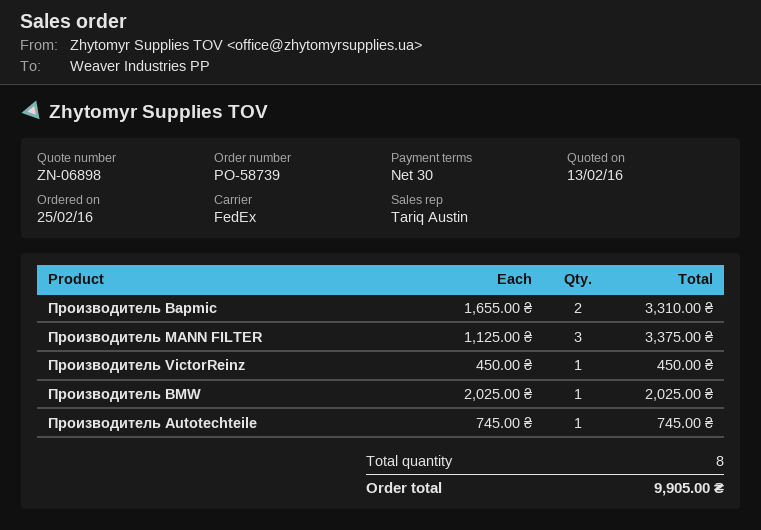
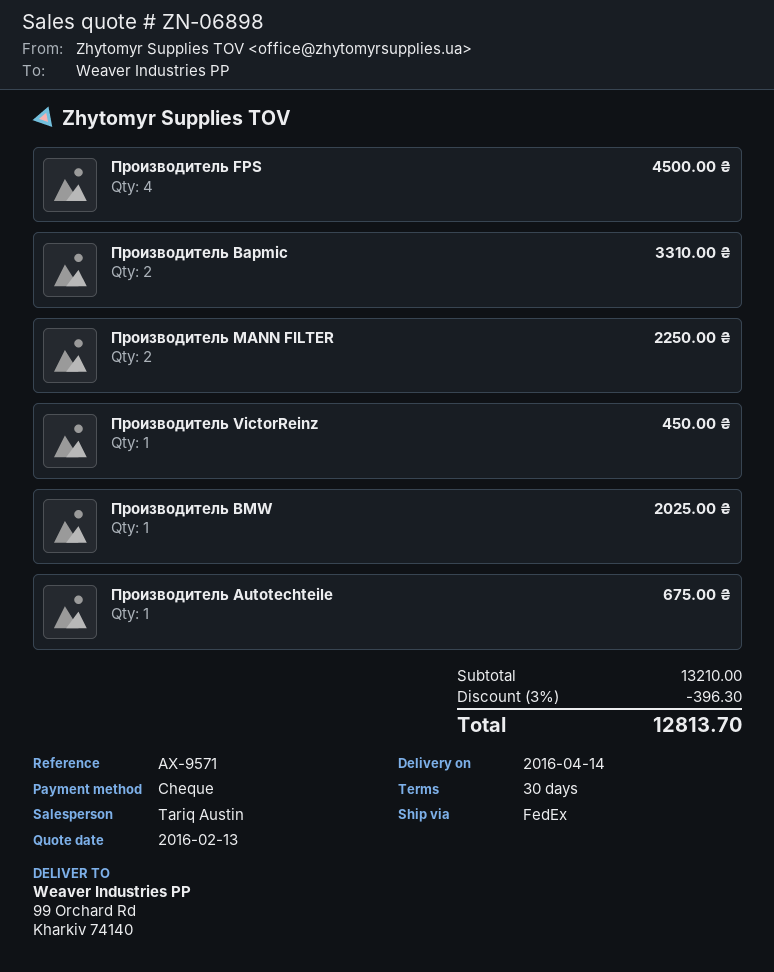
Производитель MANN FILTER: 3 for 3375.00 -> 2 for 2250.00
Производитель Autotechteile: 1 for 745.00 -> 1 for 675.00
Производитель FPS: none -> 4 for 4500.00
discount: none -> 3% = 396.30
total: 9905.00 -> 12813.70

